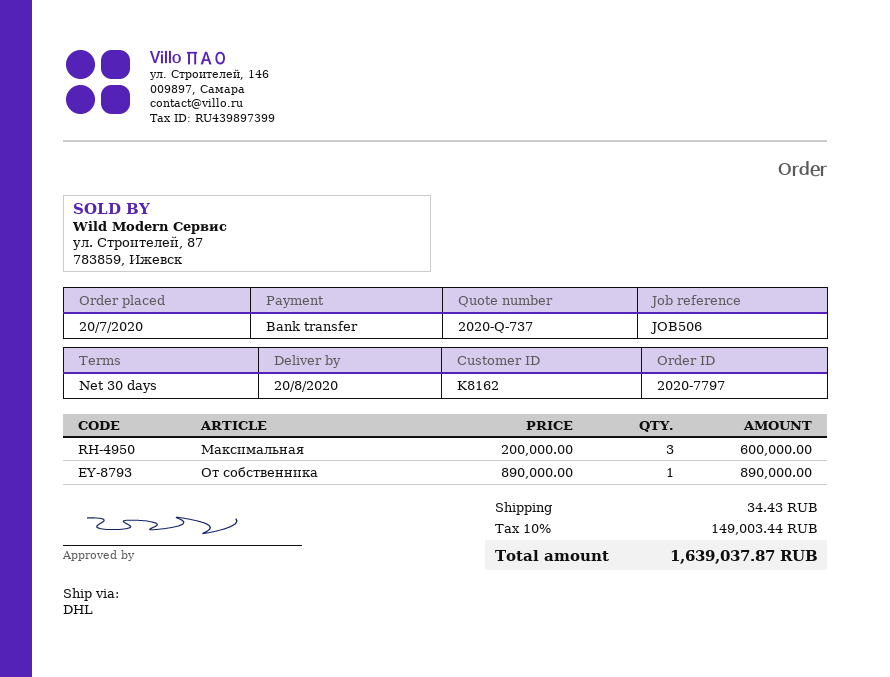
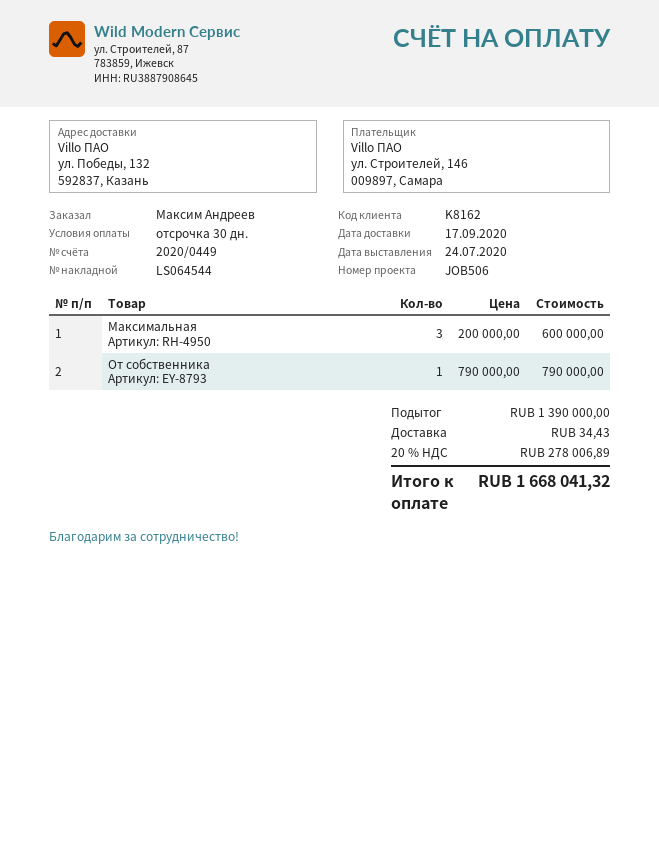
delivery date: 2020-08-20 -> 2020-09-17
От собственника: 1 x 890000.00 = 890000.00 -> 1 x 790000.00 = 790000.00
tax: 10% = 149003.44 -> 20% = 278006.89
total: 1639037.87 -> 1668041.32

